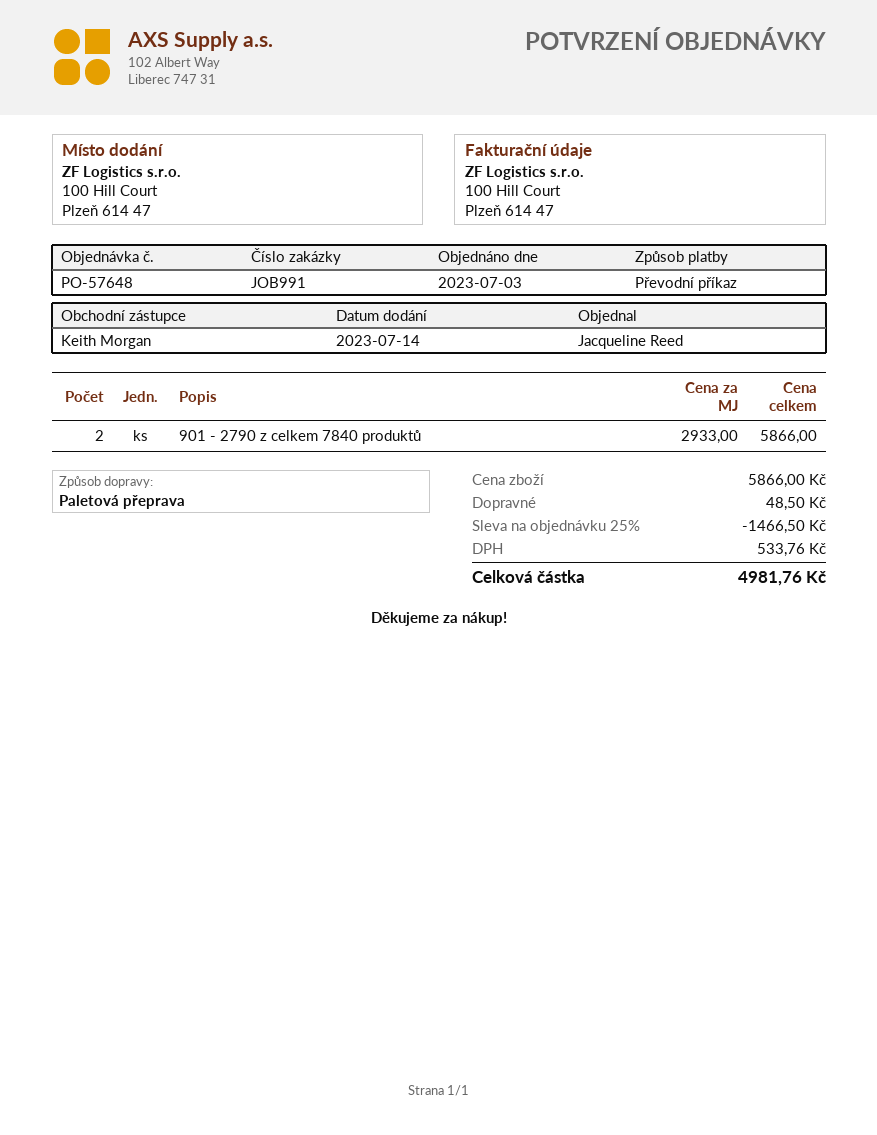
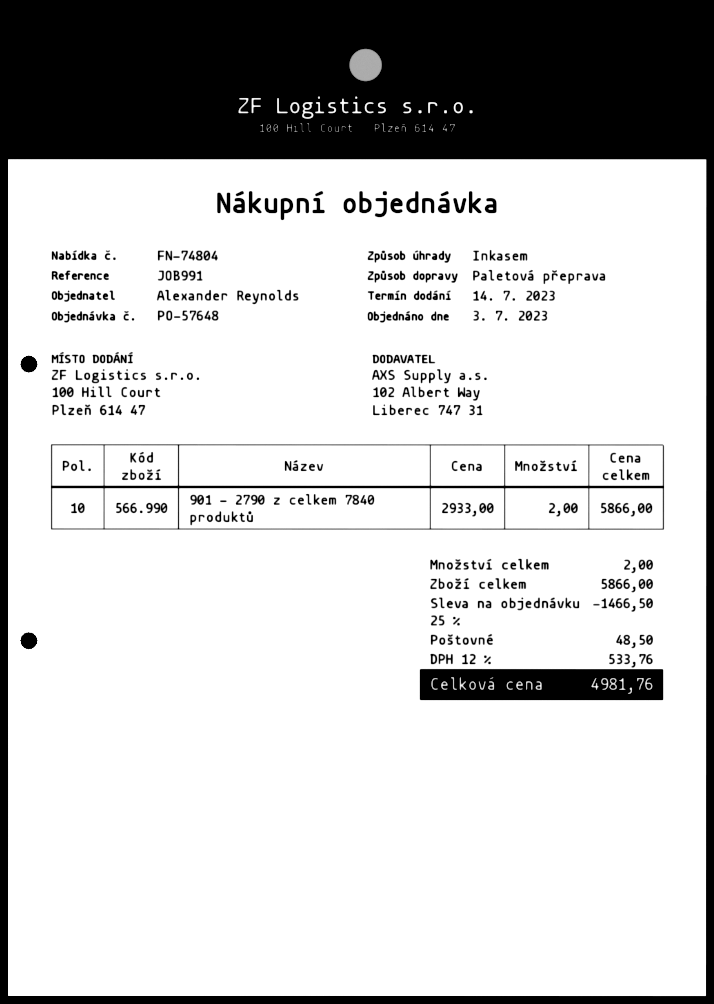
ordered by: Jacqueline Reed -> Alexander Reynolds
payment method: bank transfer -> direct debit

